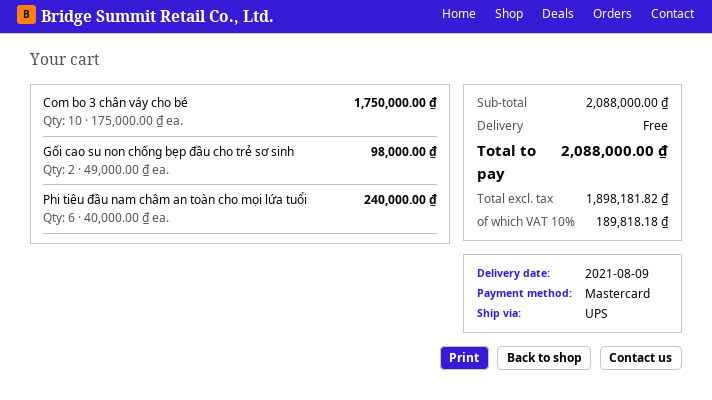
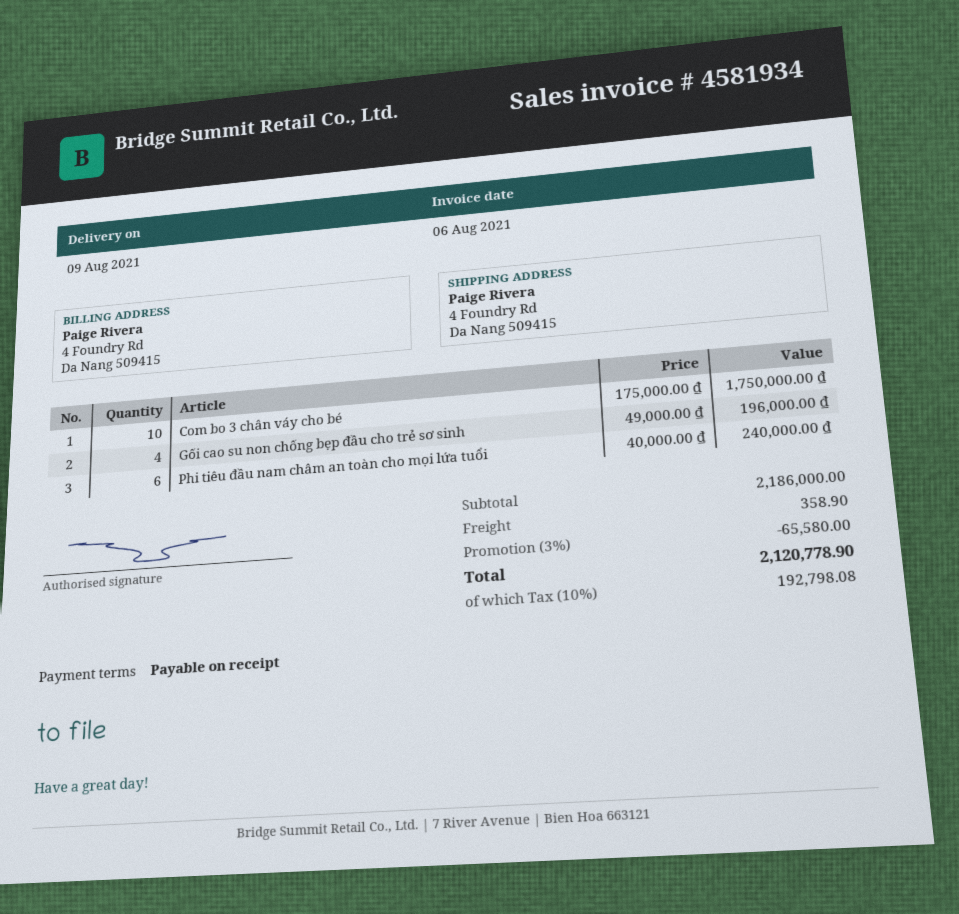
Gối cao su non chống bẹp đầu cho trẻ sơ sinh: 2 x 49000.00 = 98000.00 -> 4 x 49000.00 = 196000.00
subtotal: 2088000.00 -> 2186000.00
discount: none -> 3% = 65580.00
shipping: 0.00 -> 358.90
tax: 10% = 189818.18 -> 10% = 192798.08
total: 2088000.00 -> 2120778.90

